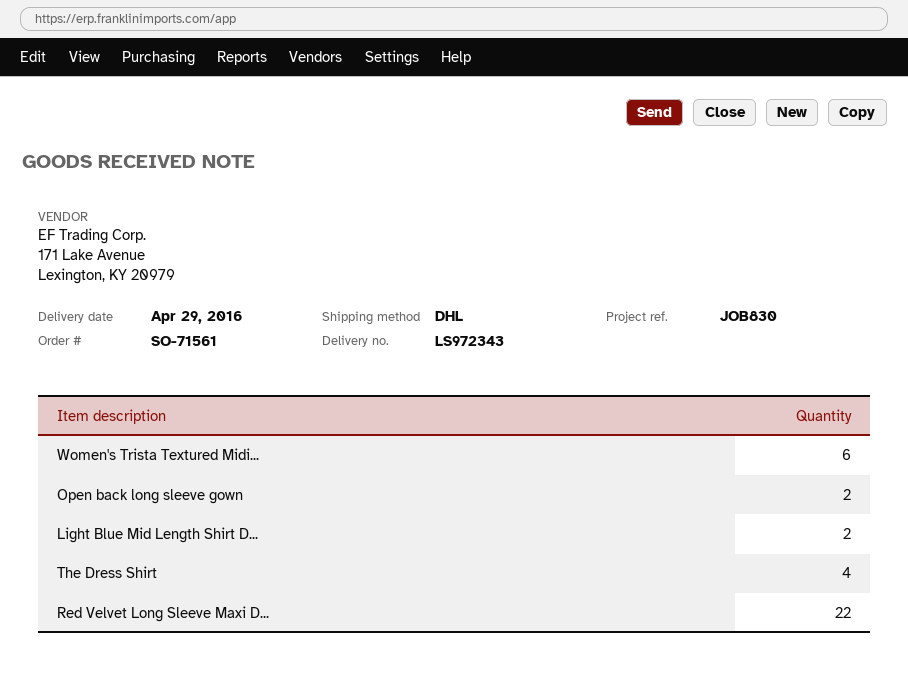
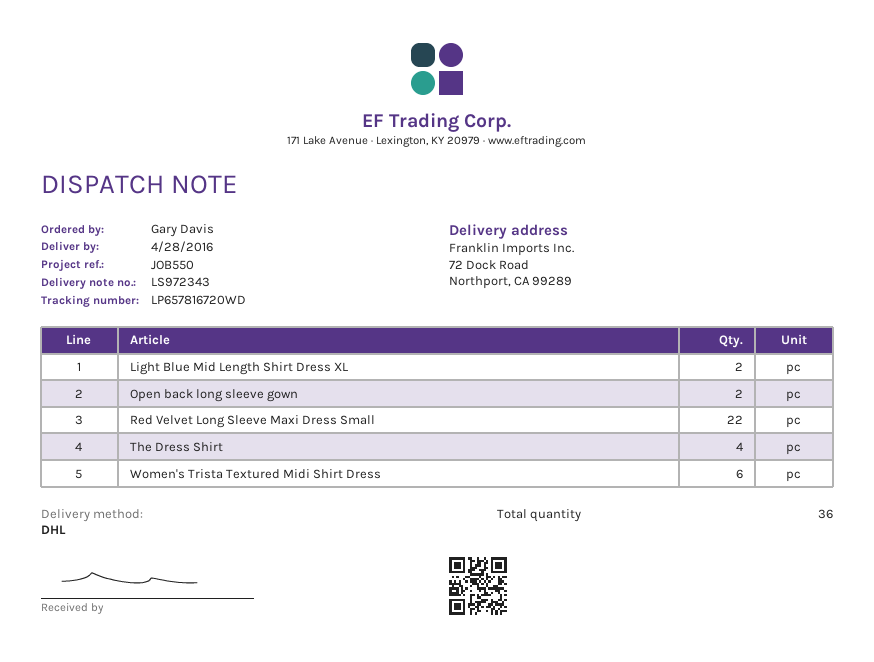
delivery date: 2016-04-29 -> 2016-04-28
reference: JOB830 -> JOB550

